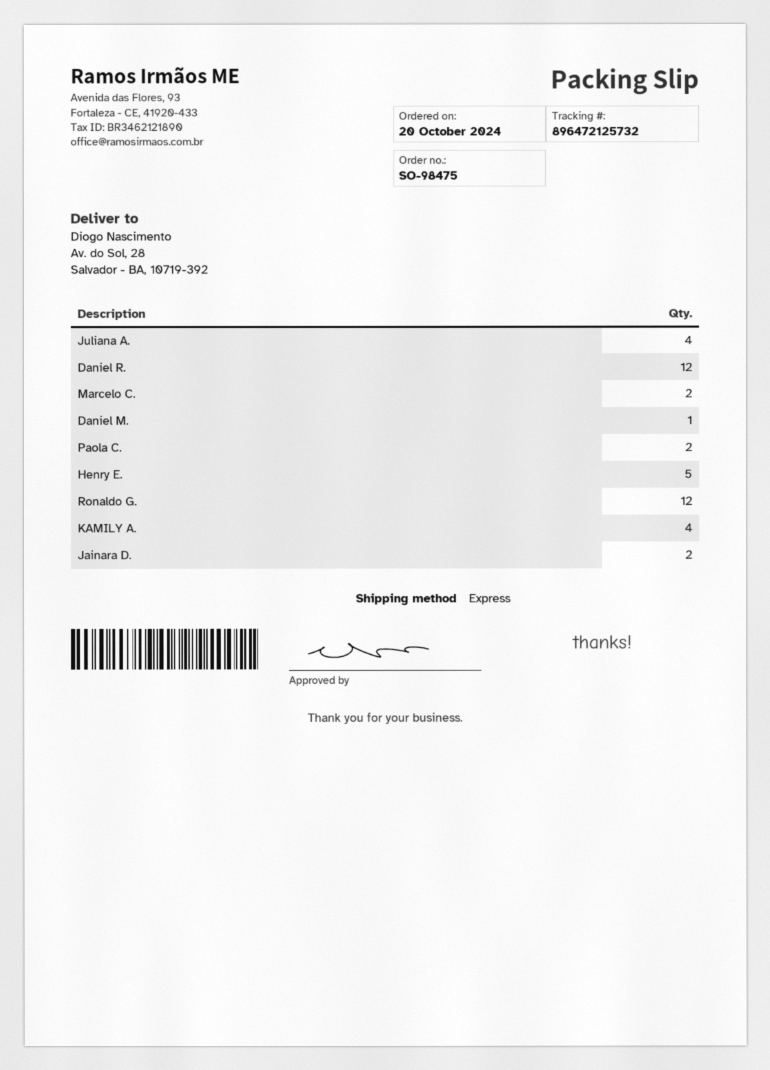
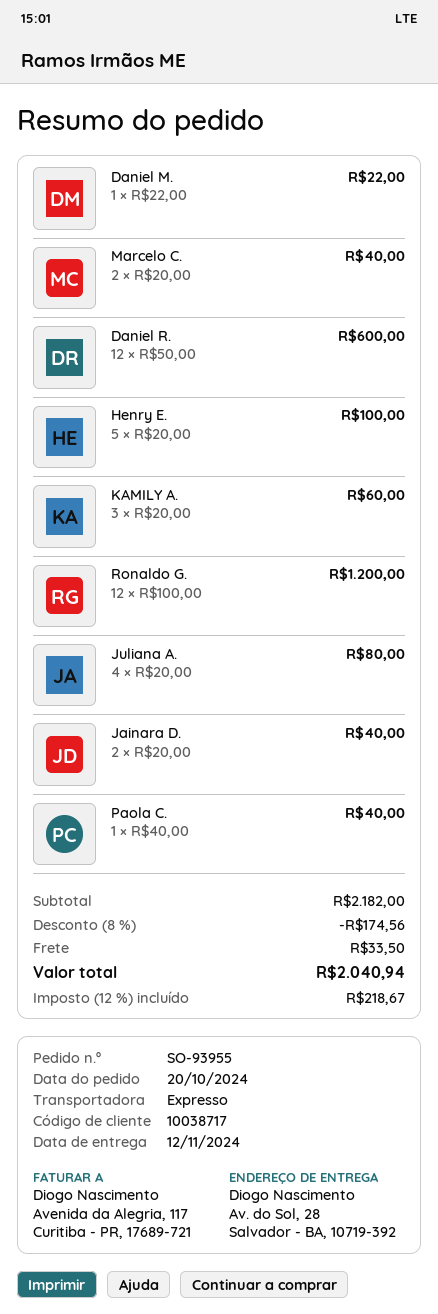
order number: SO-98475 -> SO-93955
Paola C.: 2 -> 1
KAMILY A.: 4 -> 3

